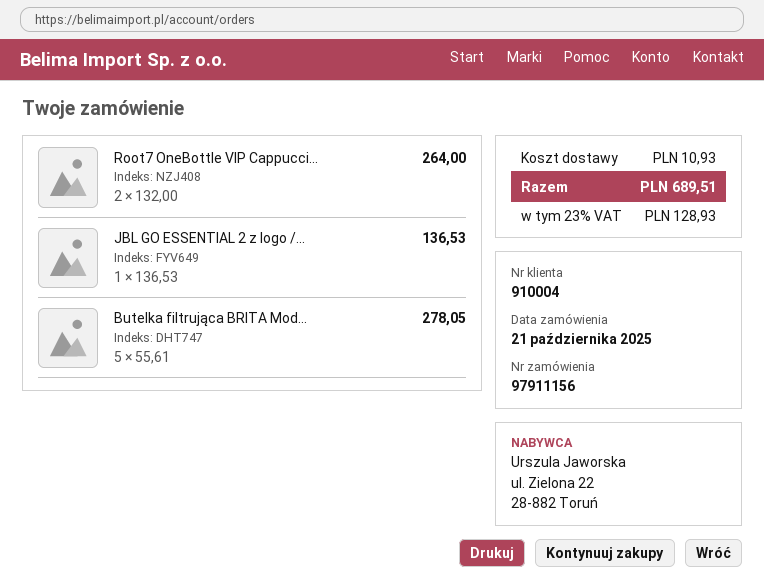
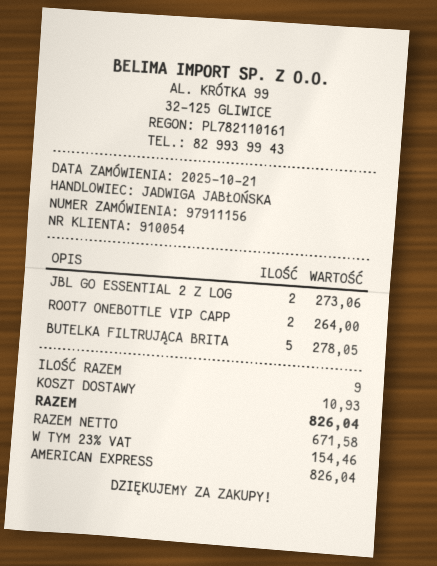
customer number: 910004 -> 910054
JBL GO ESSENTIAL 2 z logo /...: 1 for 136.53 -> 2 for 273.06
tax: 23% = 128.93 -> 23% = 154.46
total: 689.51 -> 826.04

